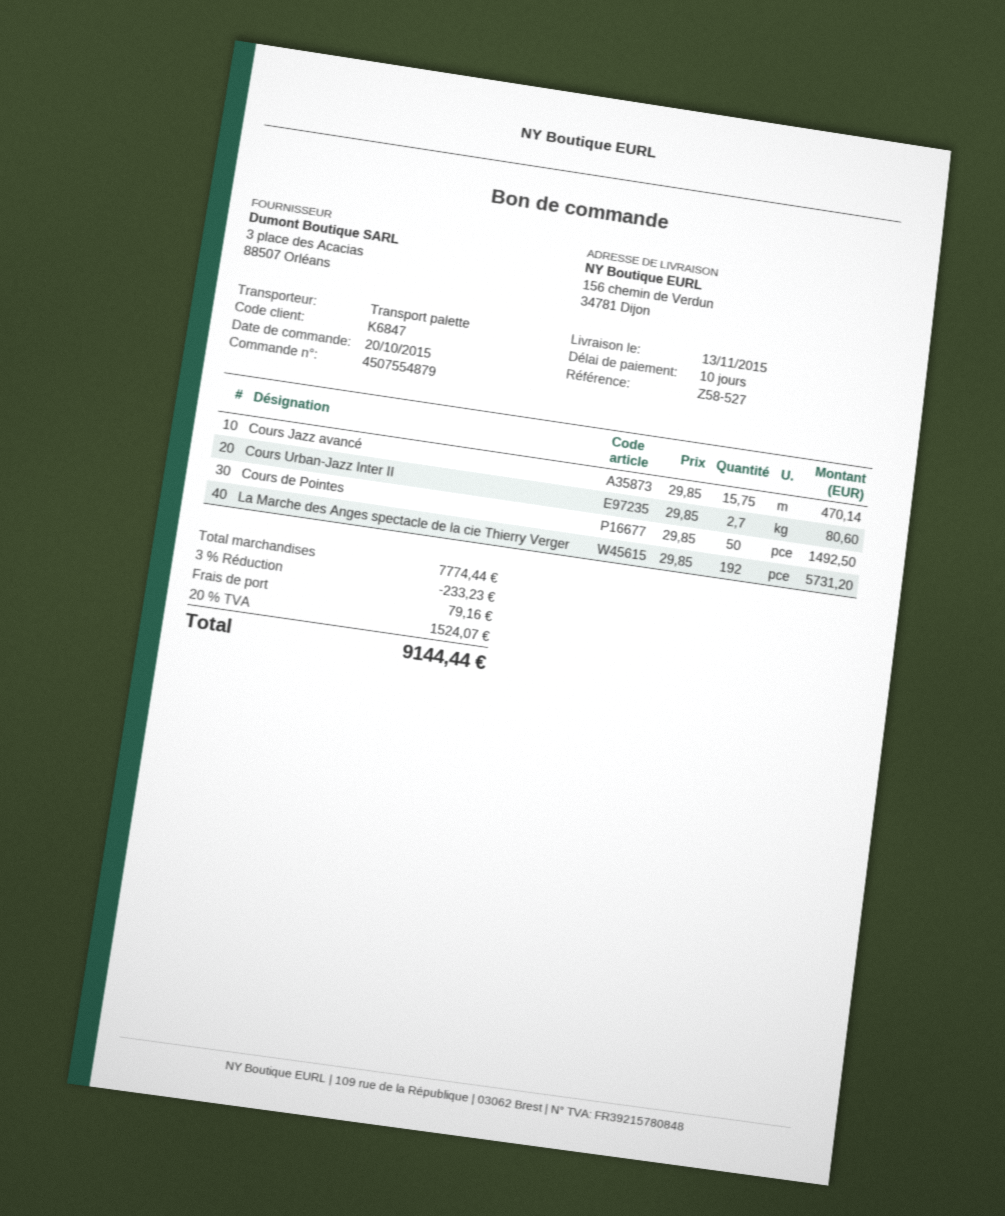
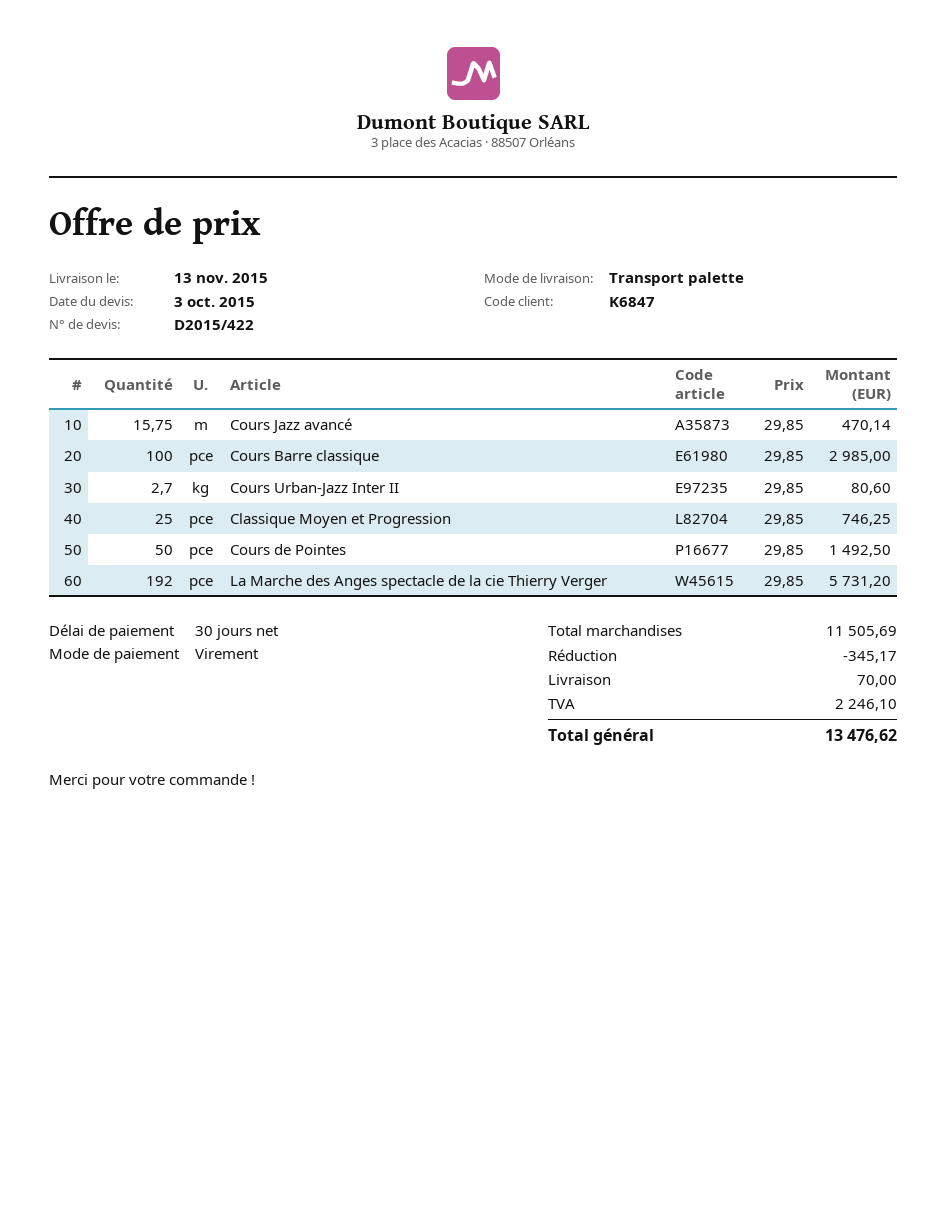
payment terms: 10 days -> 30 days
Cours Barre classique: none -> 100 x 29.85 = 2985.00
Classique Moyen et Progression: none -> 25 x 29.85 = 746.25
subtotal: 7774.44 -> 11505.69
discount: 233.23 -> 345.17
shipping: 79.16 -> 70.00
tax: 1524.07 -> 2246.10
total: 9144.44 -> 13476.62

